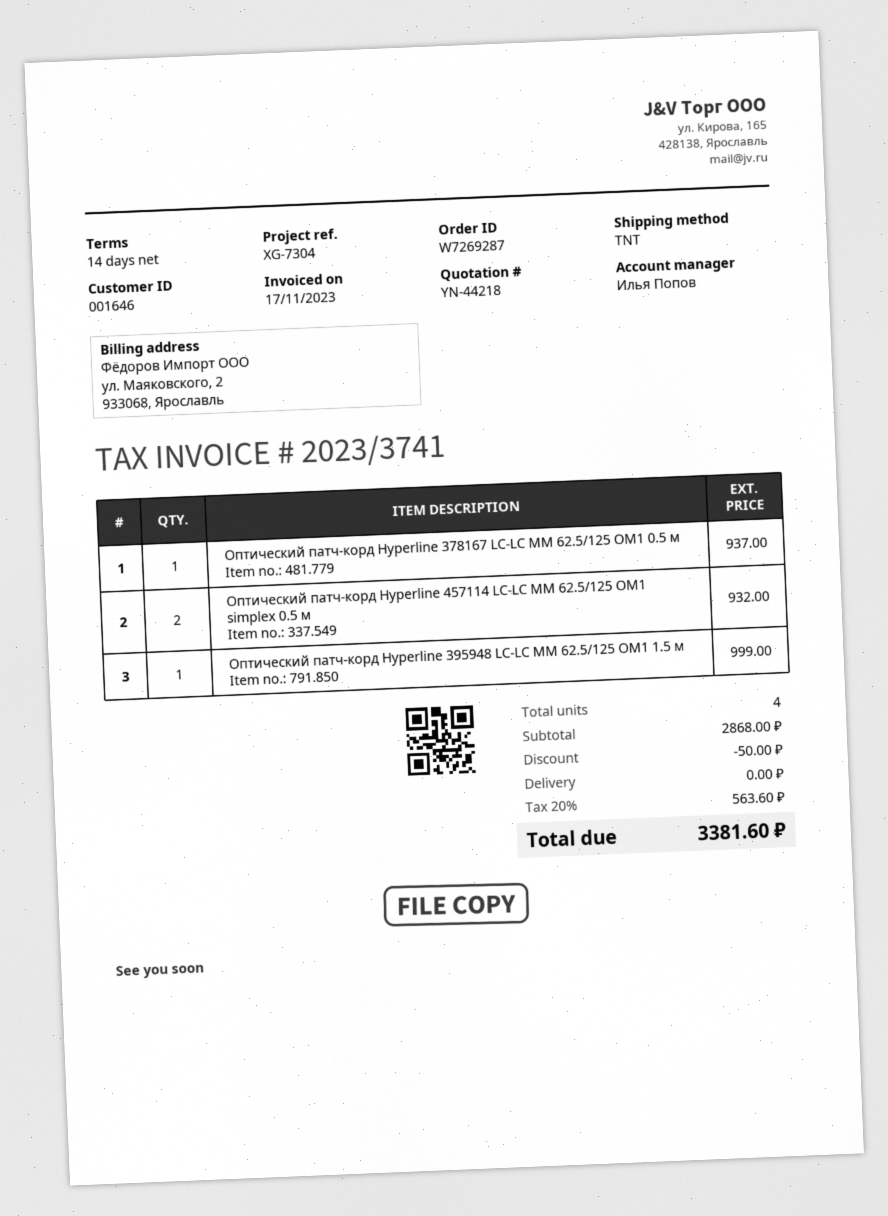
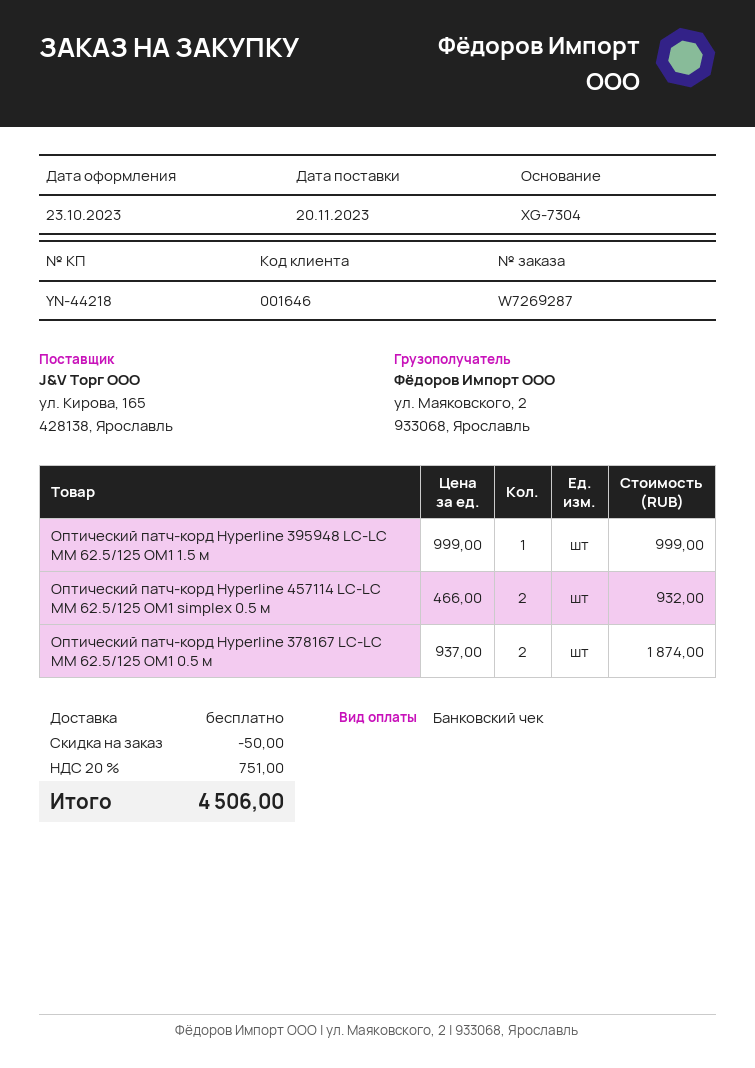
Оптический патч-корд Hyperline 378167 LC-LC MM 62.5/125 OM1 0.5 м: 1 for 937.00 -> 2 for 1874.00
tax: 20% = 563.60 -> 20% = 751.00
total: 3381.60 -> 4506.00

